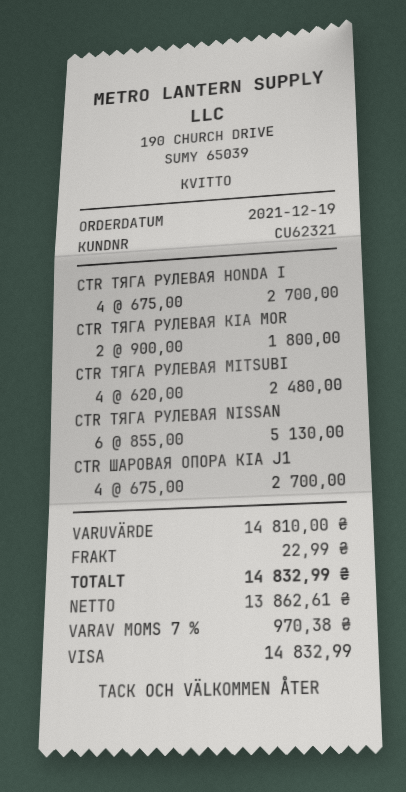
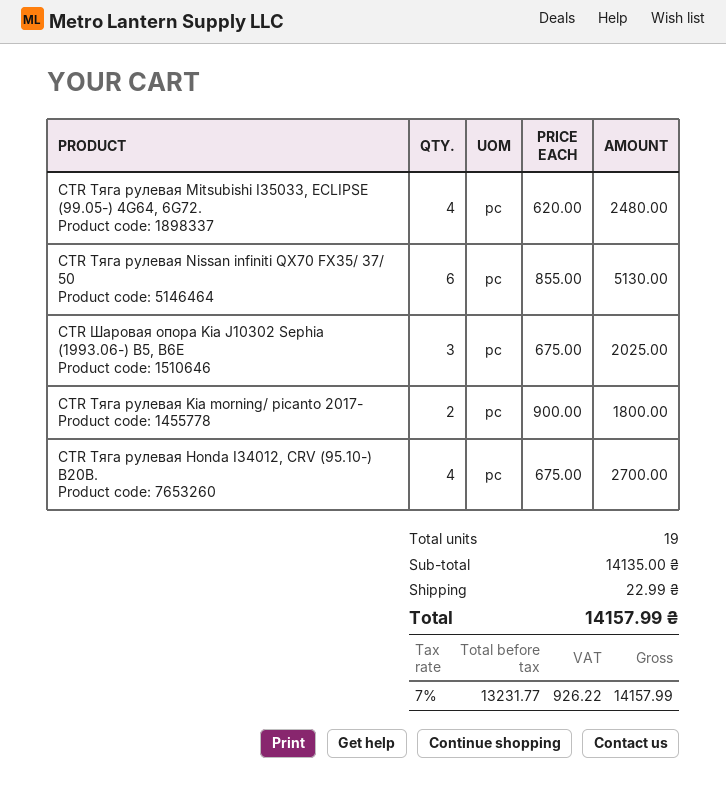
CTR ШАРОВАЯ ОПОРА KIA J1: 4 x 675.00 = 2700.00 -> 3 x 675.00 = 2025.00
subtotal: 14810.00 -> 14135.00
net: 13862.61 -> 13231.77
tax: 7% = 970.38 -> 7% = 926.22
total: 14832.99 -> 14157.99

